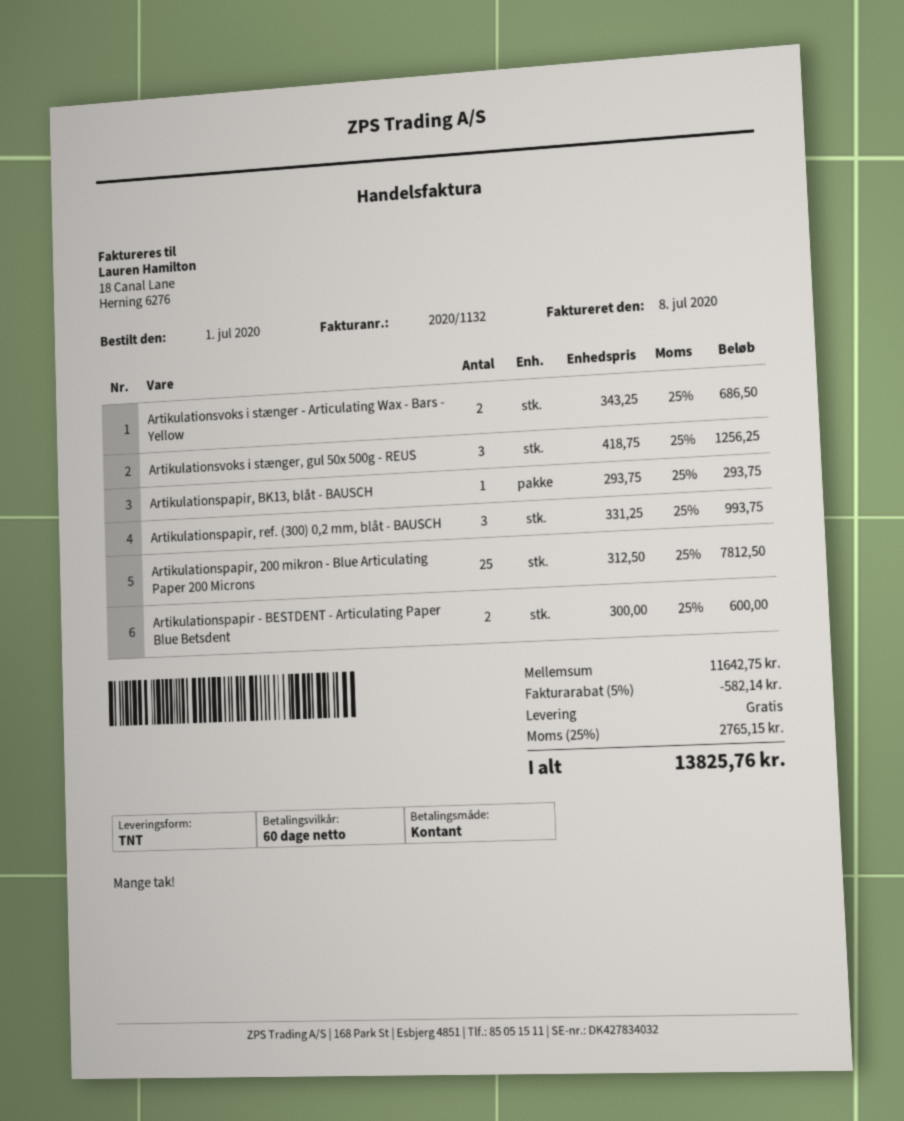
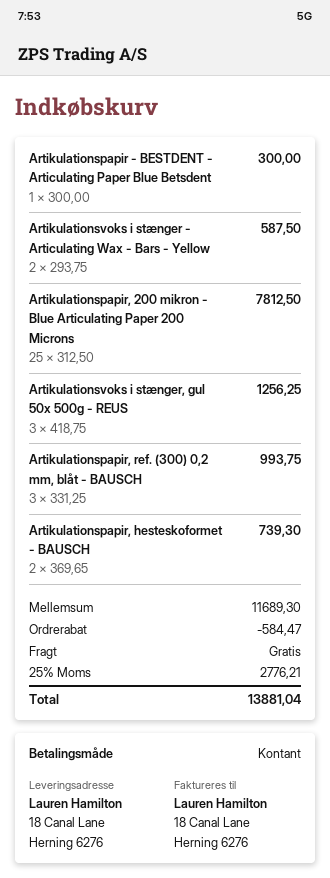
Artikulationsvoks i stænger - Articulating Wax - Bars - Yellow: 2 x 343.25 = 686.50 -> 2 x 293.75 = 587.50
Artikulationspapir, BK13, blåt - BAUSCH: 1 x 293.75 = 293.75 -> none
Artikulationspapir - BESTDENT - Articulating Paper Blue Betsdent: 2 x 300.00 = 600.00 -> 1 x 300.00 = 300.00
Artikulationspapir, hesteskoformet - BAUSCH: none -> 2 x 369.65 = 739.30
subtotal: 11642.75 -> 11689.30
discount: 582.14 -> 584.47
tax: 25% = 2765.15 -> 25% = 2776.21
total: 13825.76 -> 13881.04

